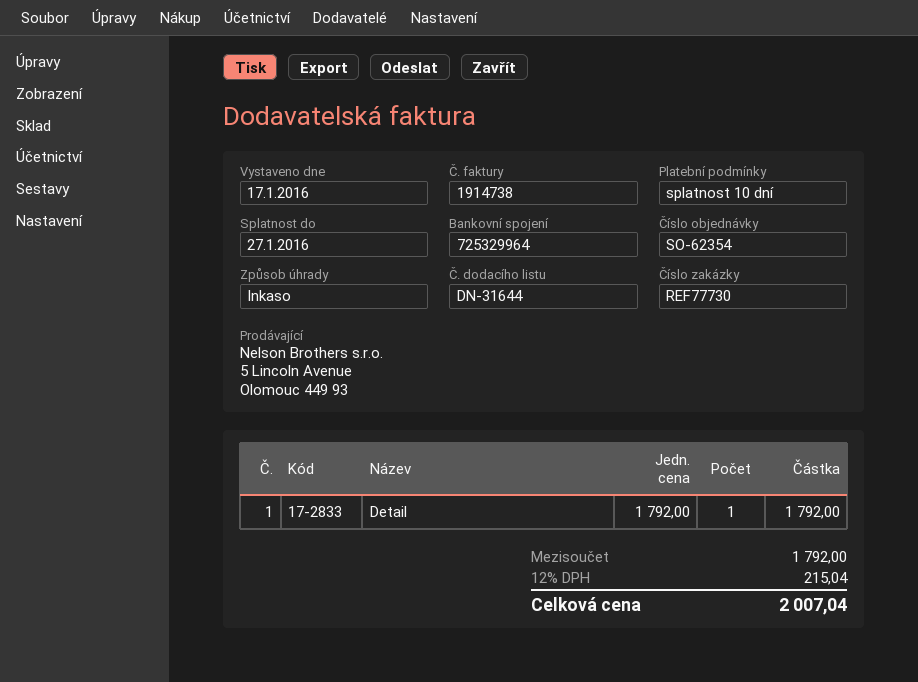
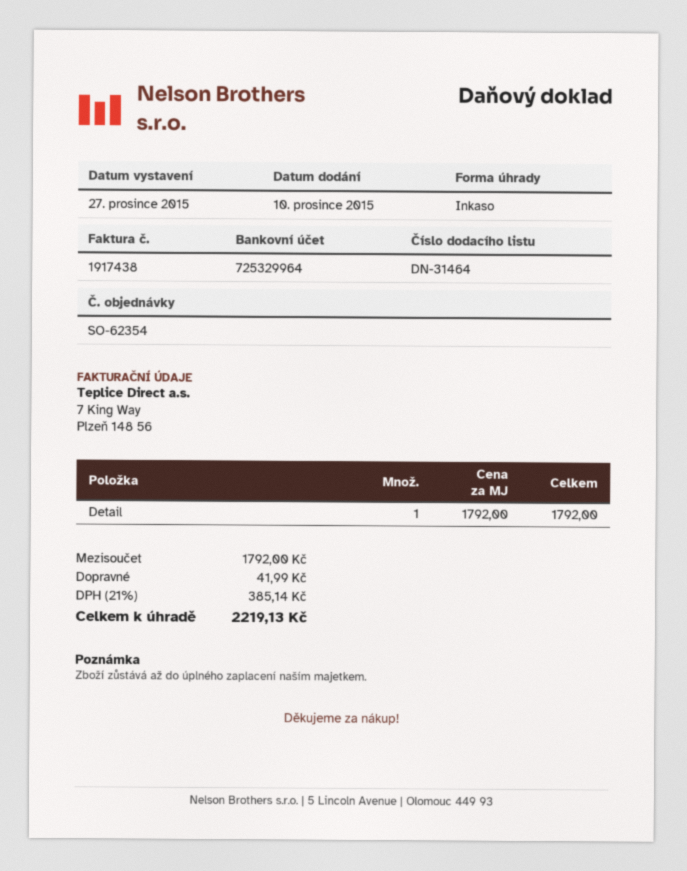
delivery note number: DN-31644 -> DN-31464
invoice number: 1914738 -> 1917438
invoice date: 2016-01-17 -> 2015-12-27
shipping: none -> 41.99
tax: 12% = 215.04 -> 21% = 385.14
total: 2007.04 -> 2219.13

